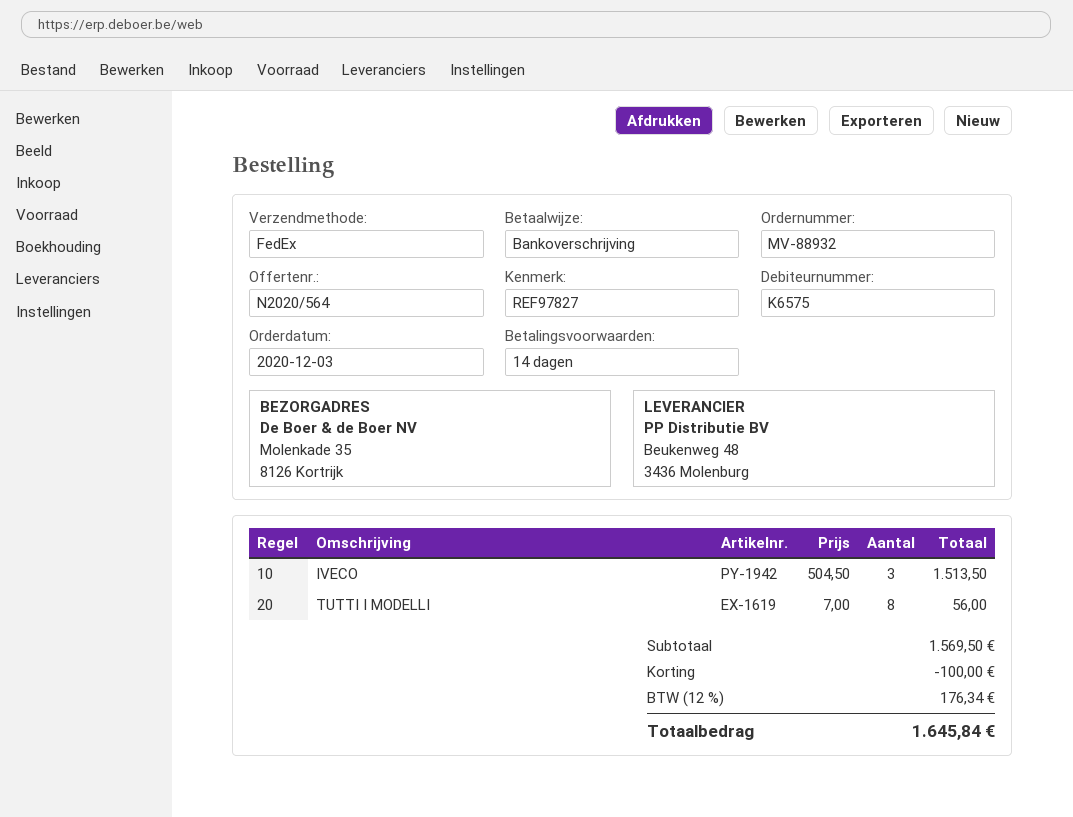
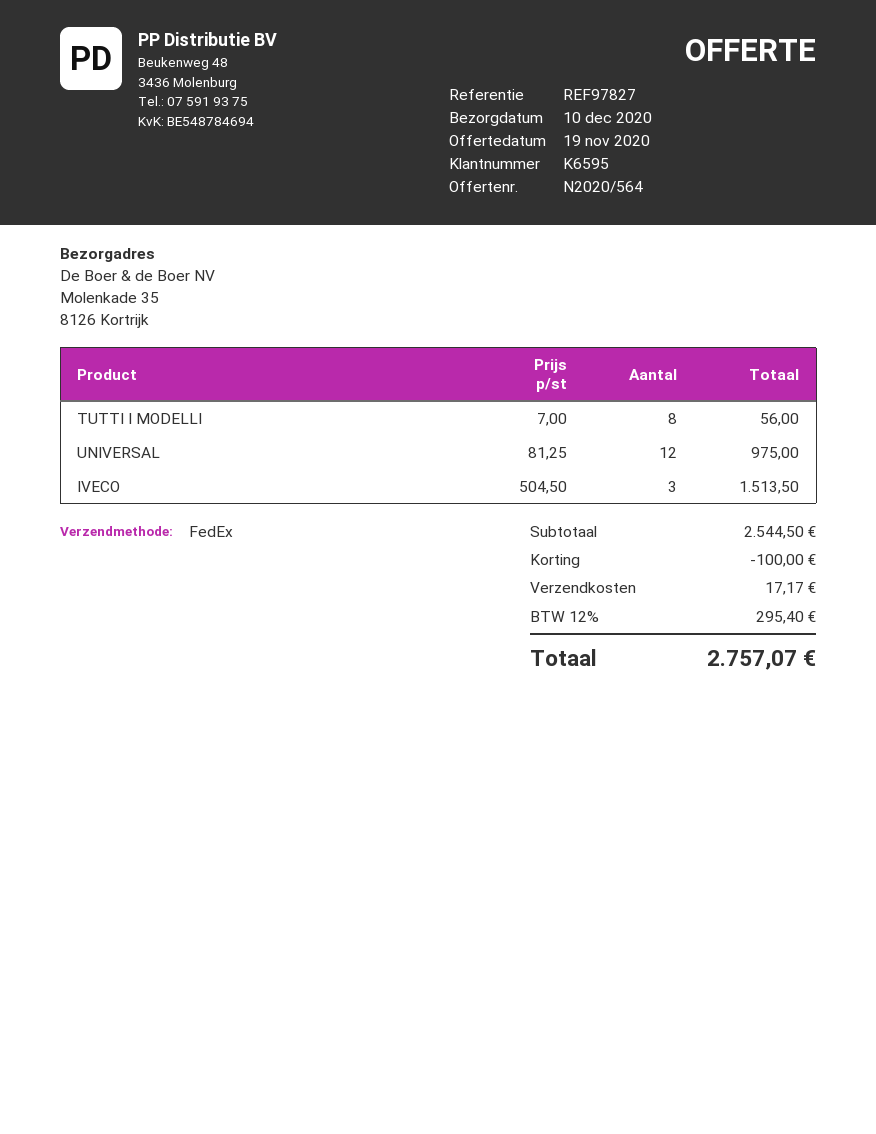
customer number: K6575 -> K6595
UNIVERSAL: none -> 12 x 81.25 = 975.00
subtotal: 1569.50 -> 2544.50
shipping: none -> 17.17
tax: 12% = 176.34 -> 12% = 295.40
total: 1645.84 -> 2757.07

